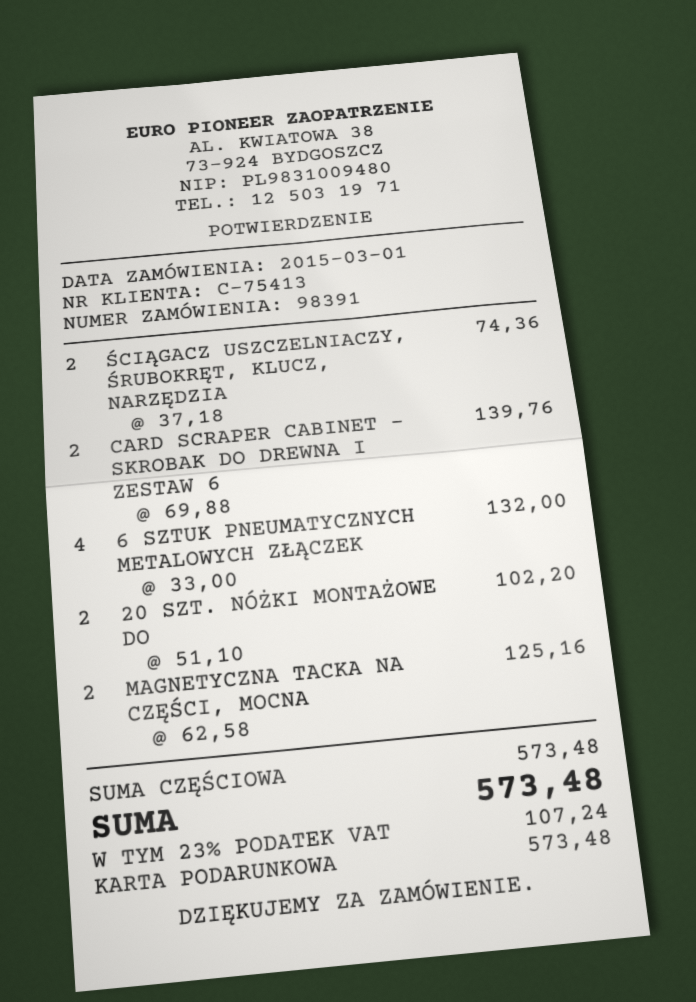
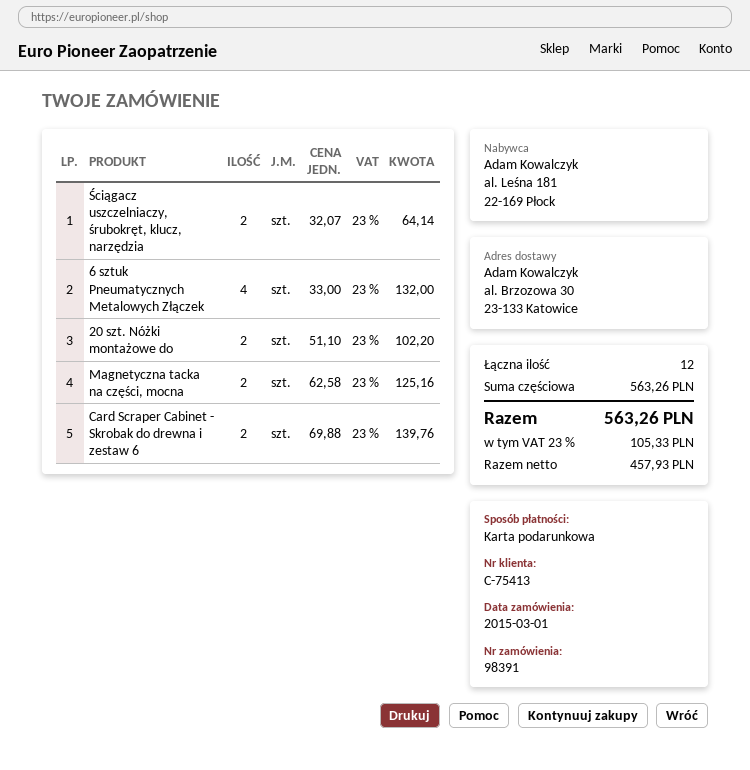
ŚCIĄGACZ USZCZELNIACZY, ŚRUBOKRĘT, KLUCZ, NARZĘDZIA: 2 x 37.18 = 74.36 -> 2 x 32.07 = 64.14
subtotal: 573.48 -> 563.26
tax: 23% = 107.24 -> 23% = 105.33
total: 573.48 -> 563.26

